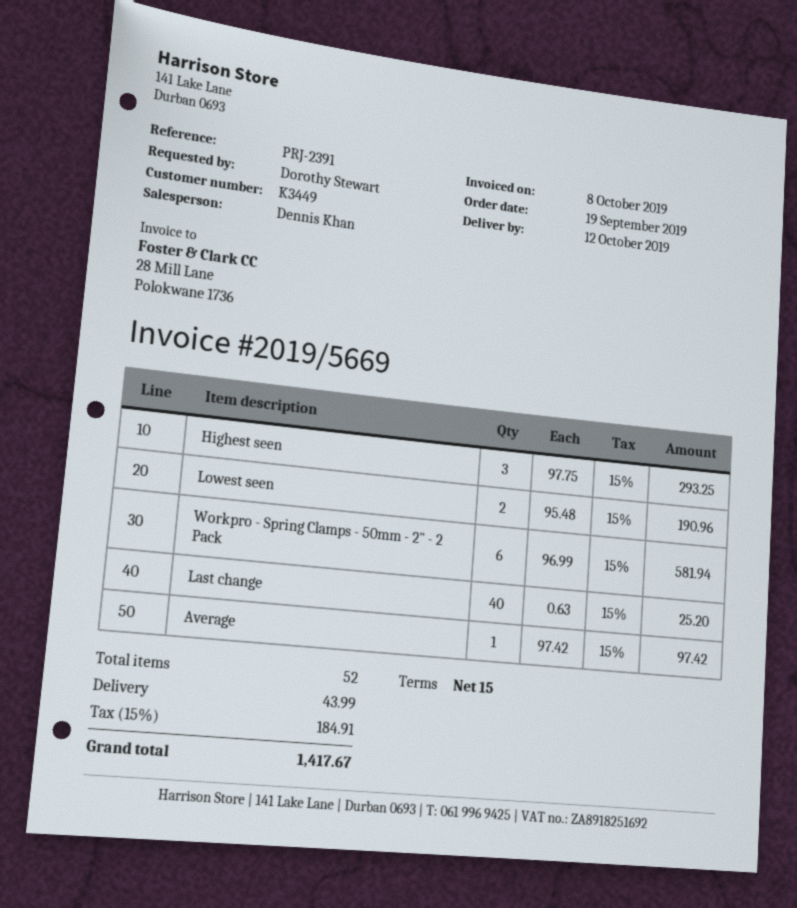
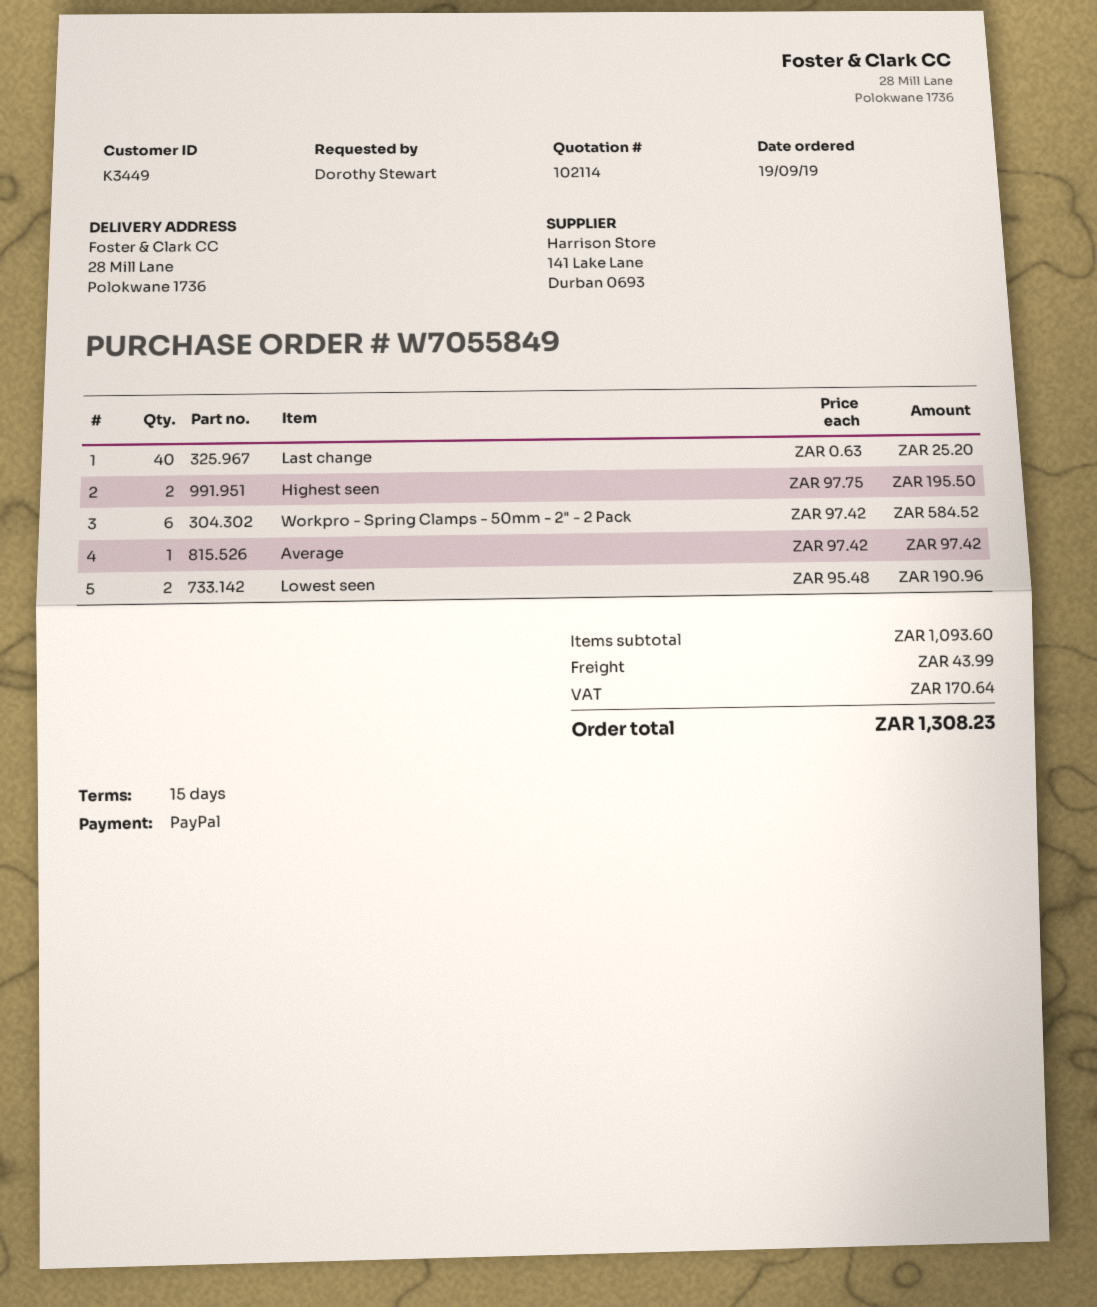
Highest seen: 3 x 97.75 = 293.25 -> 2 x 97.75 = 195.50
Workpro - Spring Clamps - 50mm - 2" - 2 Pack: 6 x 96.99 = 581.94 -> 6 x 97.42 = 584.52
tax: 184.91 -> 170.64
total: 1417.67 -> 1308.23

